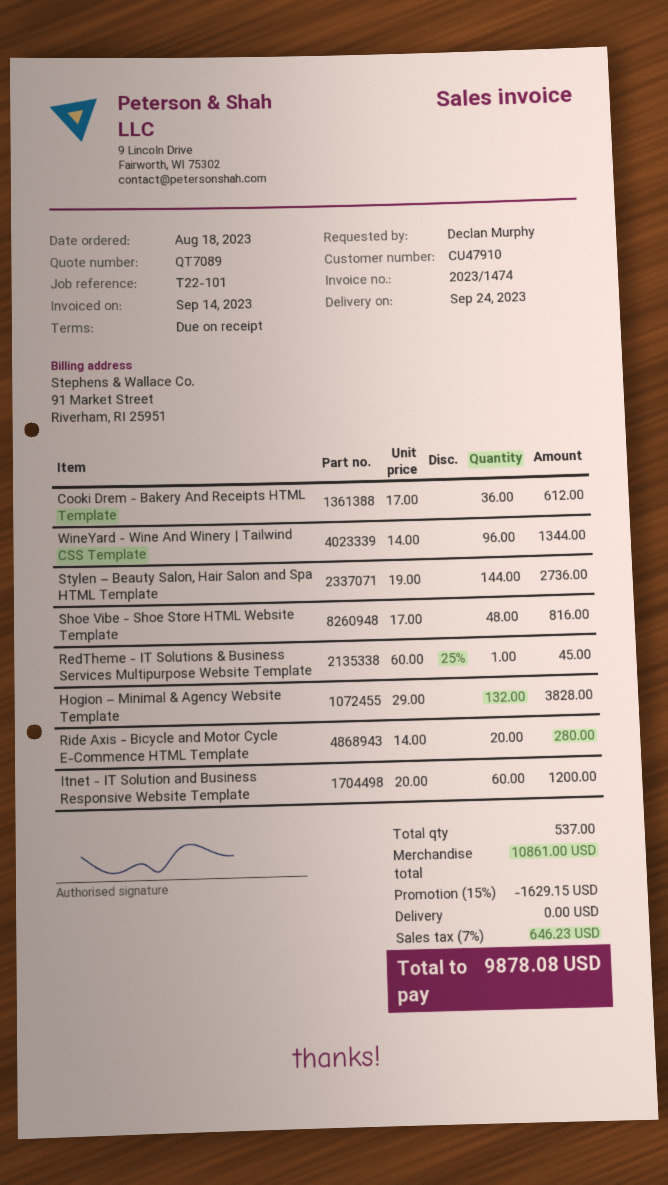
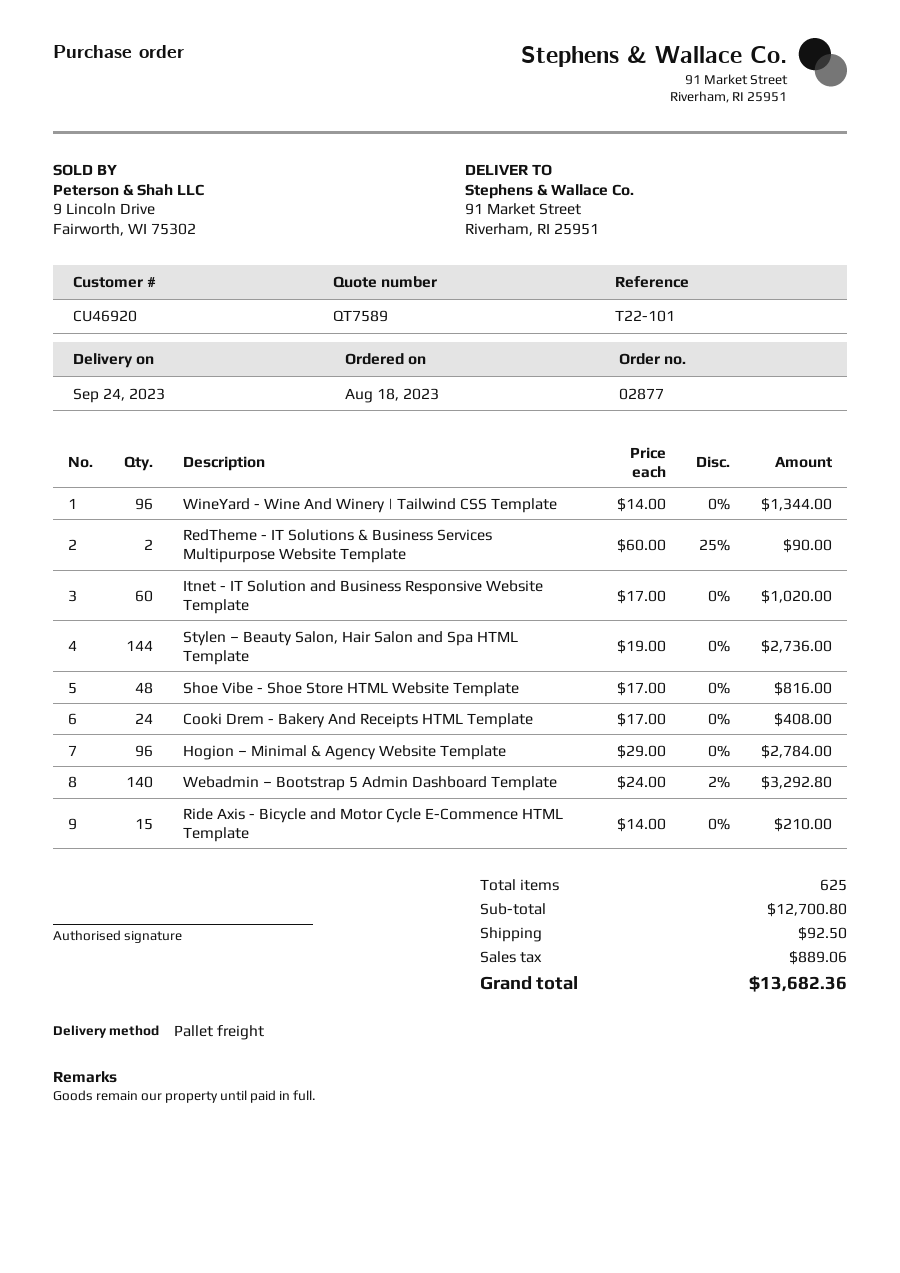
quote number: QT7089 -> QT7589
customer number: CU47910 -> CU46920
Cooki Drem - Bakery And Receipts HTML Template: 36 x 17.00 = 612.00 -> 24 x 17.00 = 408.00
RedTheme - IT Solutions & Business Services Multipurpose Website Template: 1 x 60.00 - 25% = 45.00 -> 2 x 60.00 - 25% = 90.00
Hogion – Minimal & Agency Website Template: 132 x 29.00 = 3828.00 -> 96 x 29.00 = 2784.00
Ride Axis - Bicycle and Motor Cycle E-Commence HTML Template: 20 x 14.00 = 280.00 -> 15 x 14.00 = 210.00
Itnet - IT Solution and Business Responsive Website Template: 60 x 20.00 = 1200.00 -> 60 x 17.00 = 1020.00
Webadmin – Bootstrap 5 Admin Dashboard Template: none -> 140 x 24.00 - 2% = 3292.80
total quantity: 537 -> 625
subtotal: 10861.00 -> 12700.80
discount: 15% = 1629.15 -> none
shipping: 0.00 -> 92.50
tax: 646.23 -> 889.06
total: 9878.08 -> 13682.36

